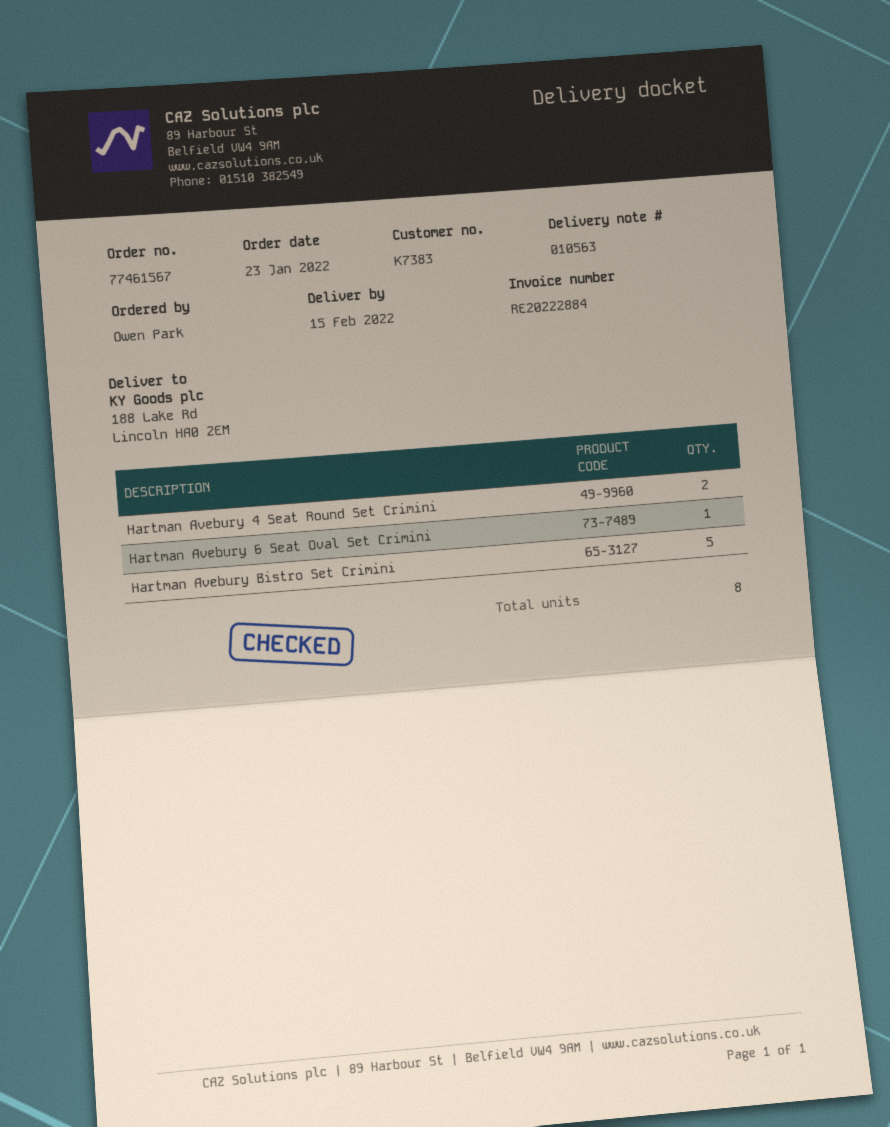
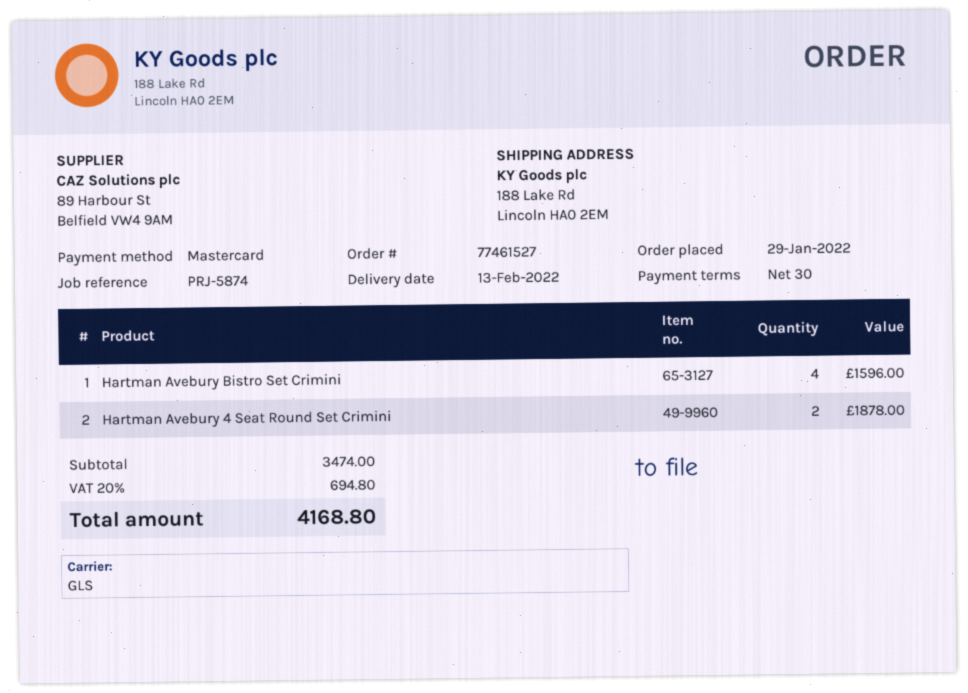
order number: 77461567 -> 77461527
order date: 2022-01-23 -> 2022-01-29
delivery date: 2022-02-15 -> 2022-02-13
Hartman Avebury 6 Seat Oval Set Crimini: 1 -> none
Hartman Avebury Bistro Set Crimini: 5 -> 4

